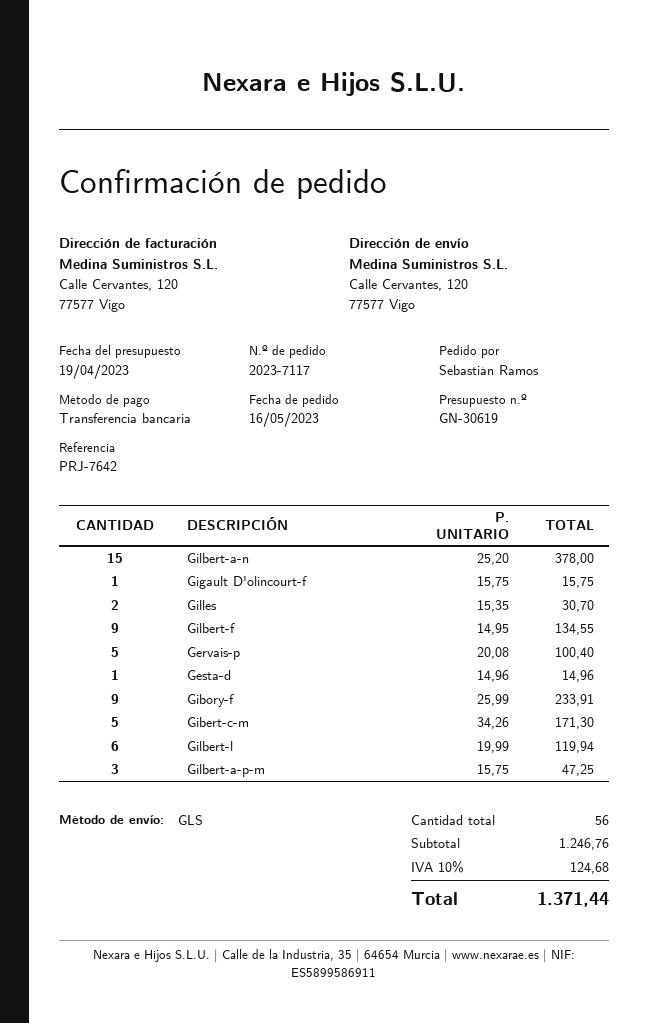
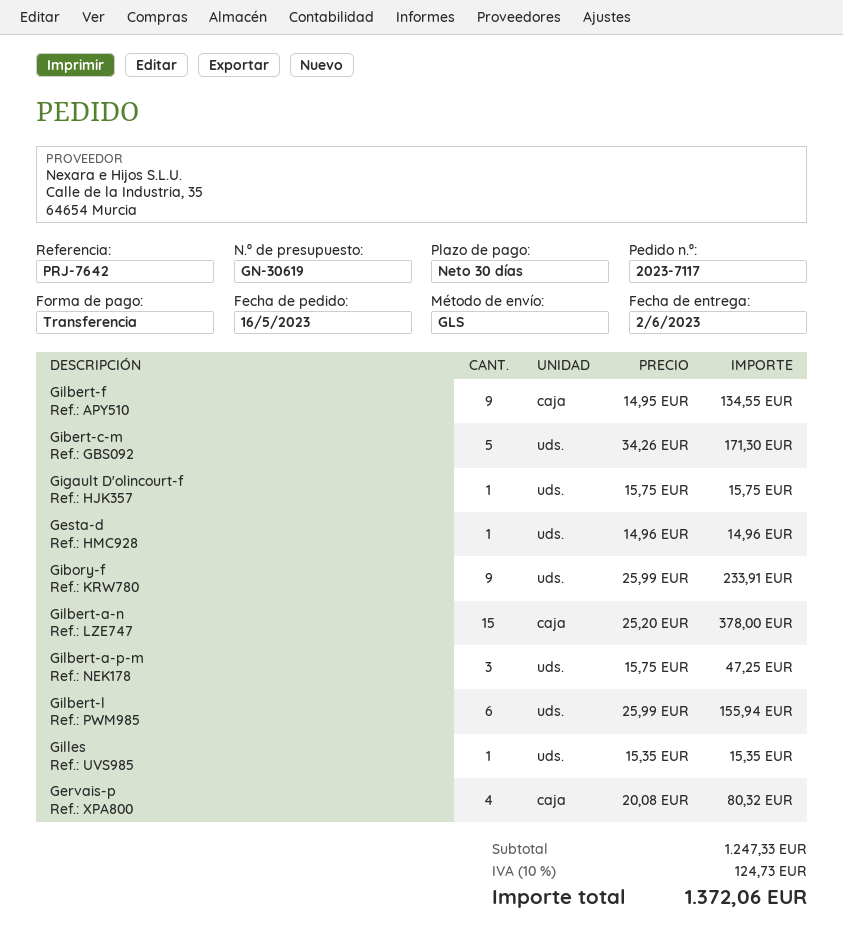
Gilles: 2 x 15.35 = 30.70 -> 1 x 15.35 = 15.35
Gervais-p: 5 x 20.08 = 100.40 -> 4 x 20.08 = 80.32
Gilbert-l: 6 x 19.99 = 119.94 -> 6 x 25.99 = 155.94
subtotal: 1246.76 -> 1247.33
tax: 10% = 124.68 -> 10% = 124.73
total: 1371.44 -> 1372.06

